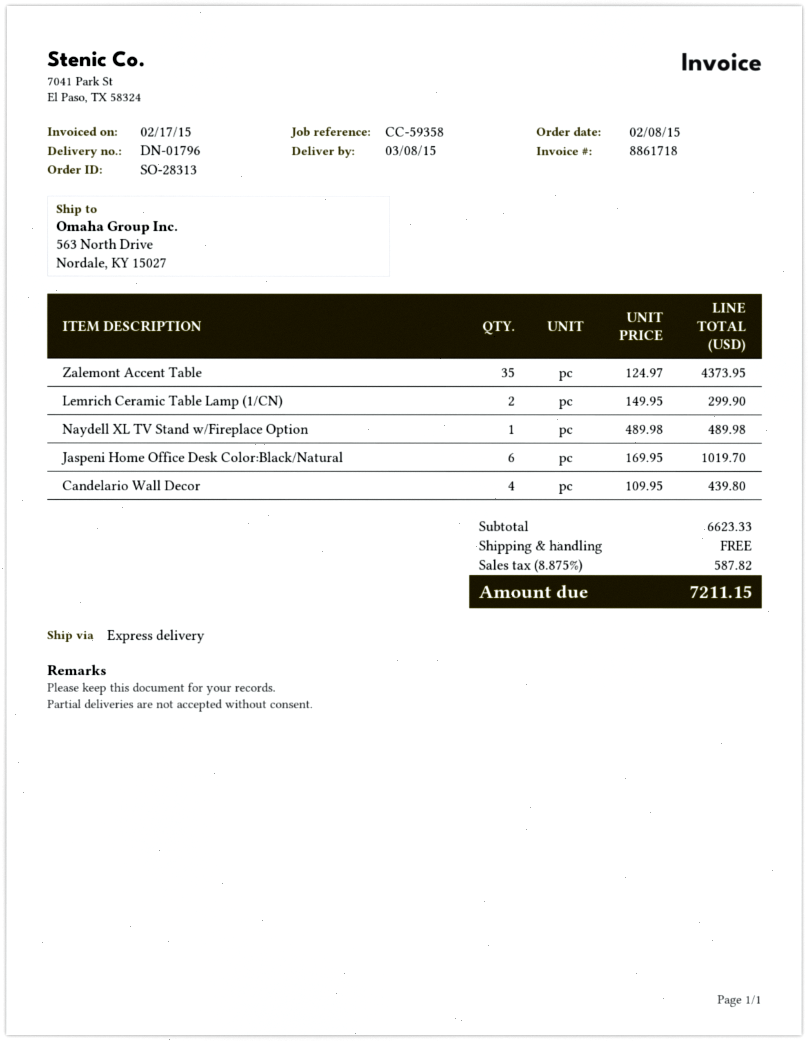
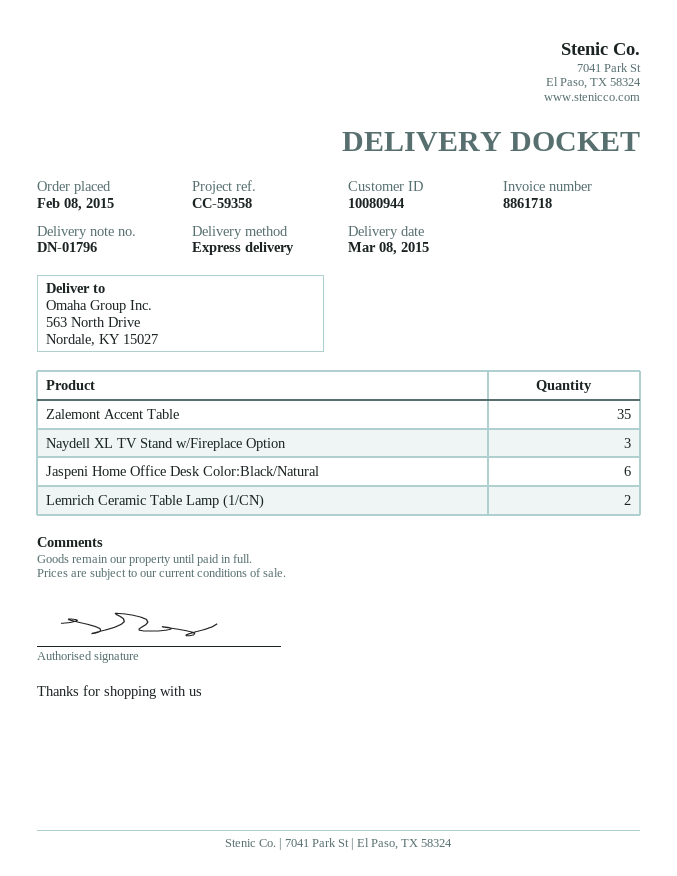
Naydell XL TV Stand w/Fireplace Option: 1 -> 3
Candelario Wall Decor: 4 -> none

